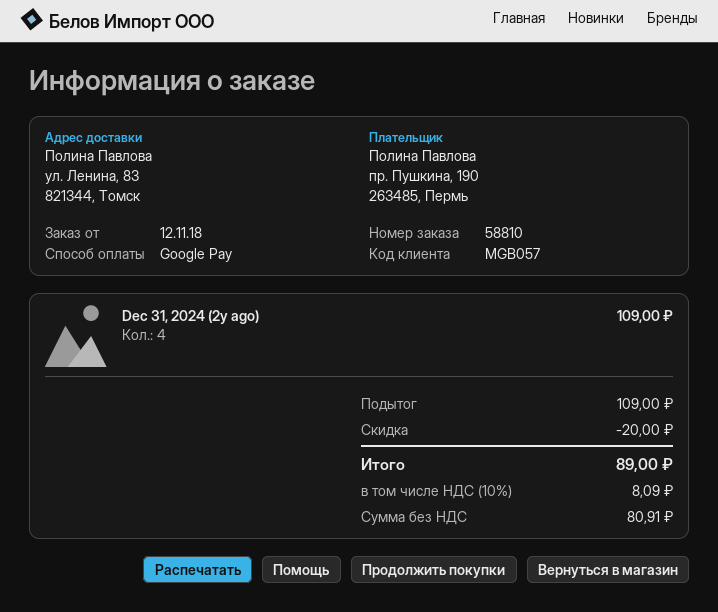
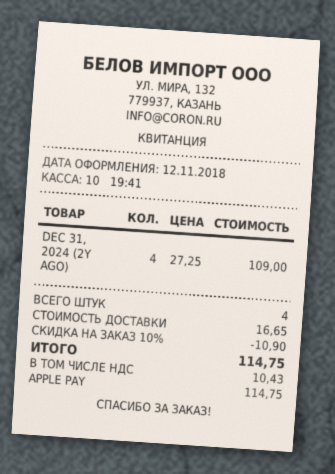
payment method: Google Pay -> Apple Pay
discount: 20.00 -> 10.90
shipping: none -> 16.65
tax: 8.09 -> 10.43
total: 89.00 -> 114.75

